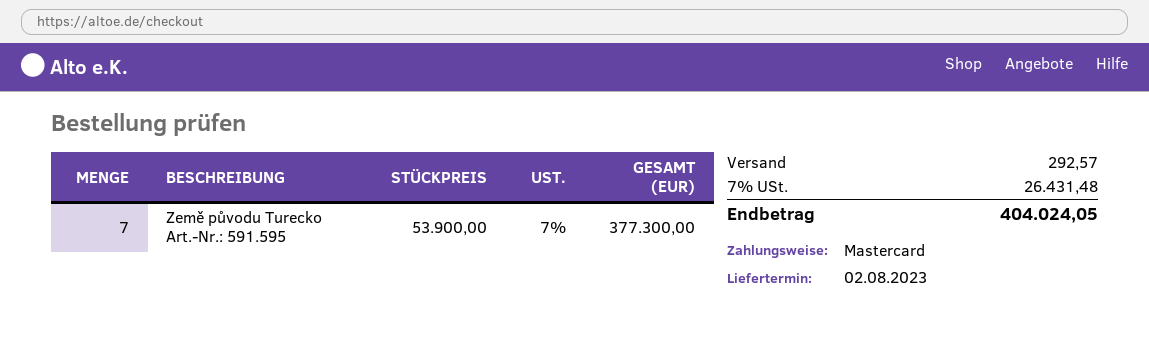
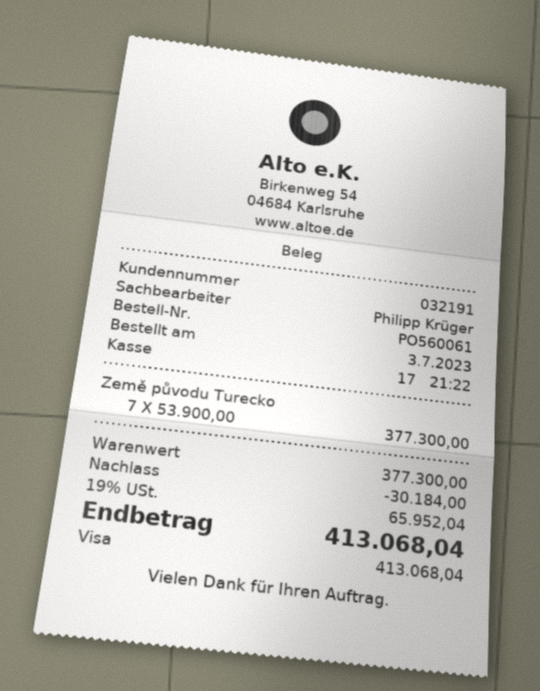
payment method: Mastercard -> Visa
discount: none -> 30184.00
shipping: 292.57 -> none
tax: 7% = 26431.48 -> 19% = 65952.04
total: 404024.05 -> 413068.04

